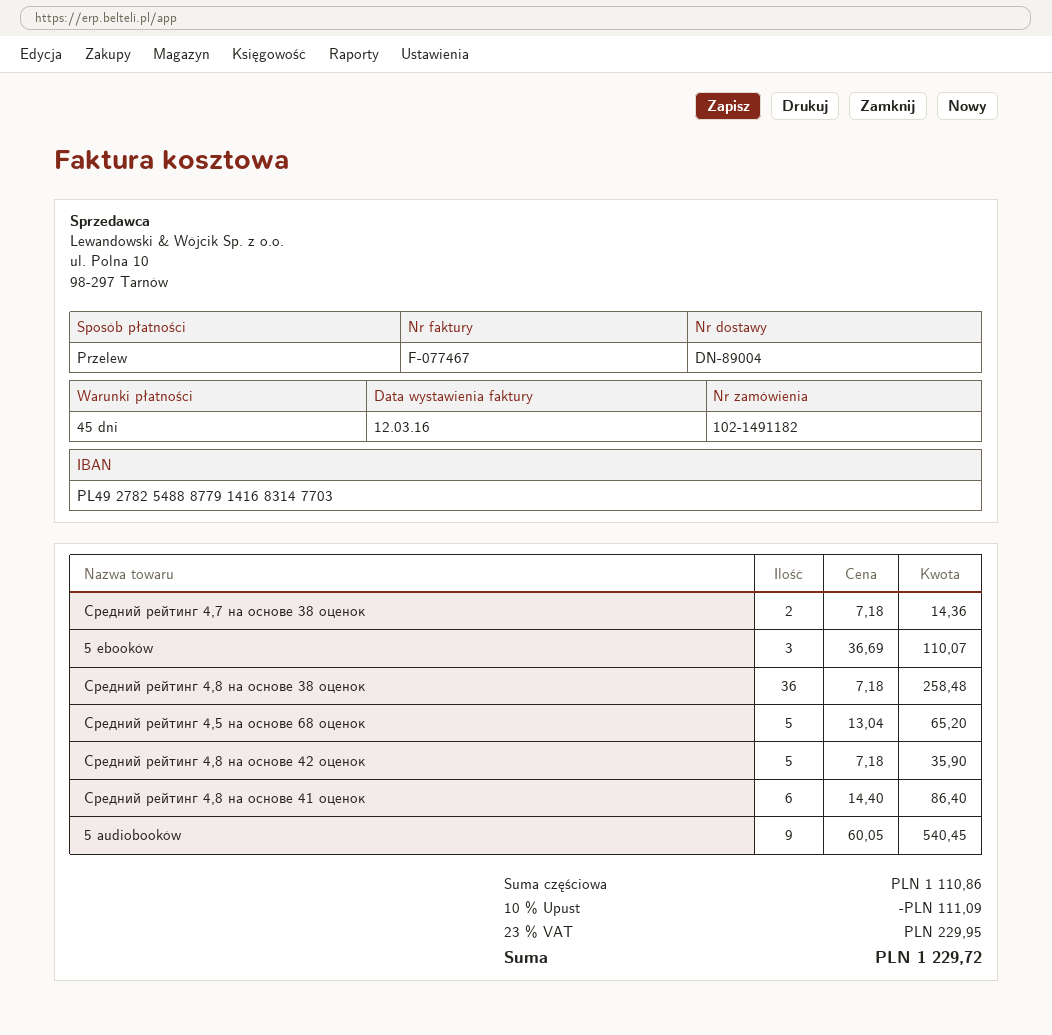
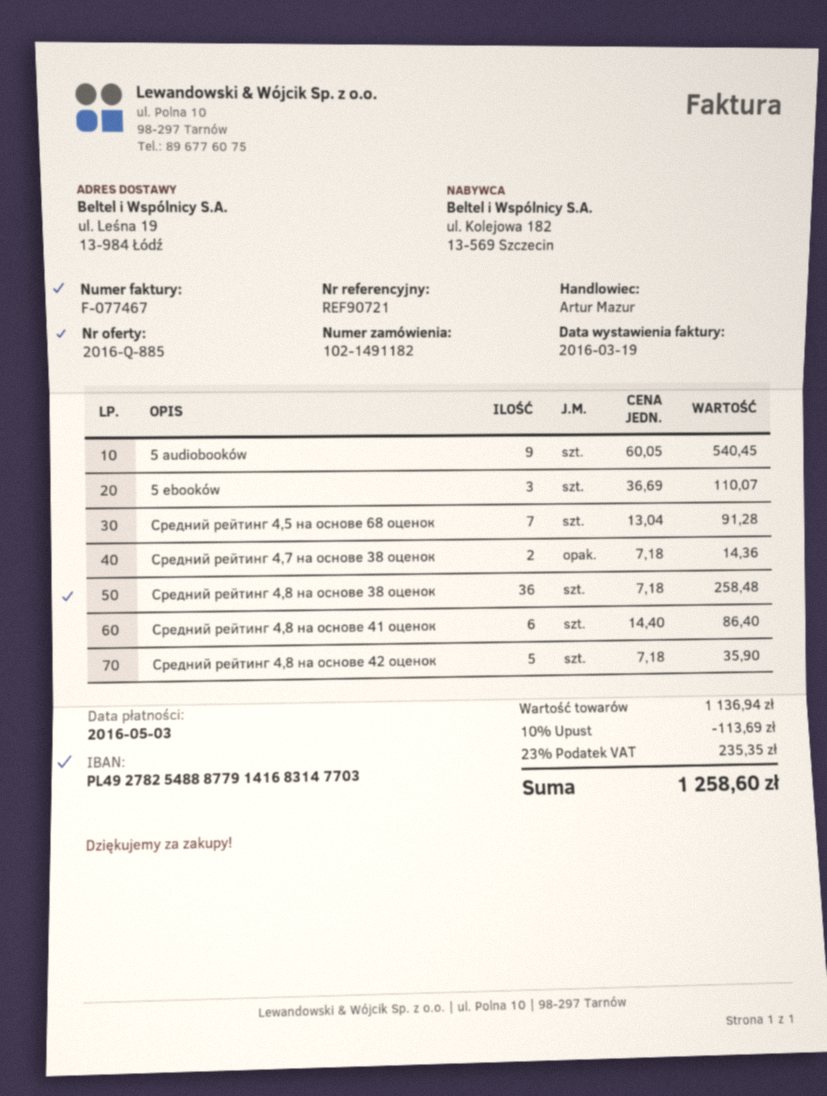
invoice date: 2016-03-12 -> 2016-03-19
Средний рейтинг 4,5 на основе 68 оценок: 5 x 13.04 = 65.20 -> 7 x 13.04 = 91.28
subtotal: 1110.86 -> 1136.94
discount: 10% = 111.09 -> 10% = 113.69
tax: 23% = 229.95 -> 23% = 235.35
total: 1229.72 -> 1258.60

